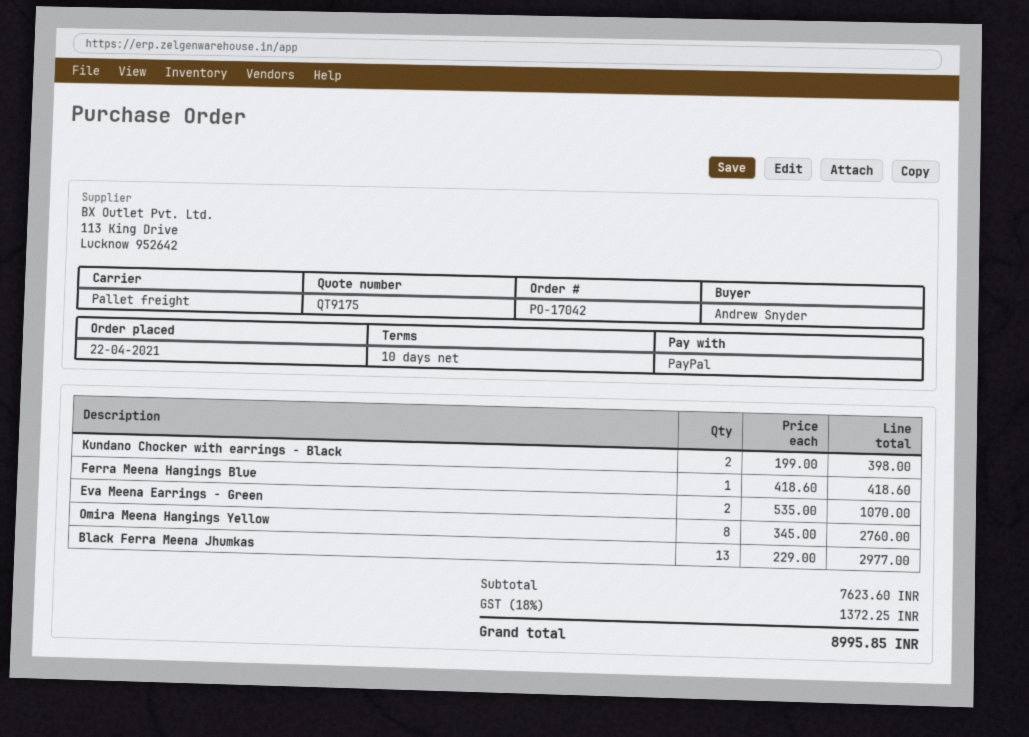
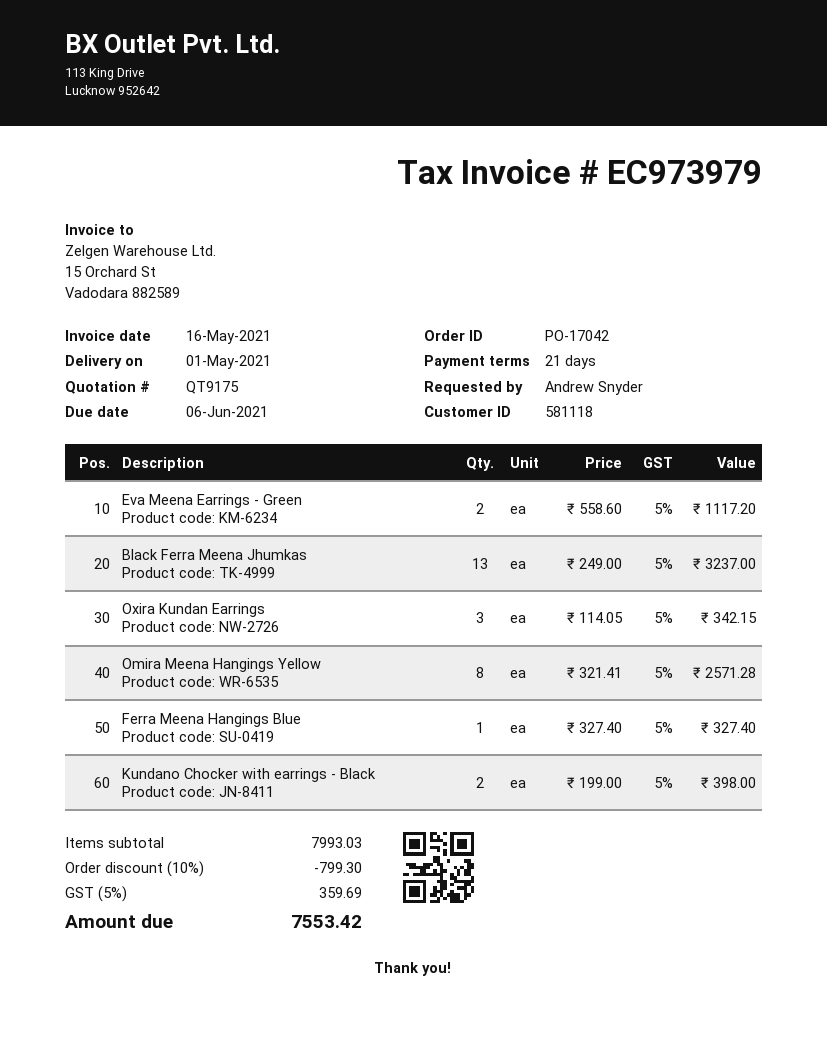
payment terms: 10 days -> 21 days
Ferra Meena Hangings Blue: 1 x 418.60 = 418.60 -> 1 x 327.40 = 327.40
Eva Meena Earrings - Green: 2 x 535.00 = 1070.00 -> 2 x 558.60 = 1117.20
Omira Meena Hangings Yellow: 8 x 345.00 = 2760.00 -> 8 x 321.41 = 2571.28
Black Ferra Meena Jhumkas: 13 x 229.00 = 2977.00 -> 13 x 249.00 = 3237.00
Oxira Kundan Earrings: none -> 3 x 114.05 = 342.15
subtotal: 7623.60 -> 7993.03
discount: none -> 10% = 799.30
tax: 18% = 1372.25 -> 5% = 359.69
total: 8995.85 -> 7553.42

